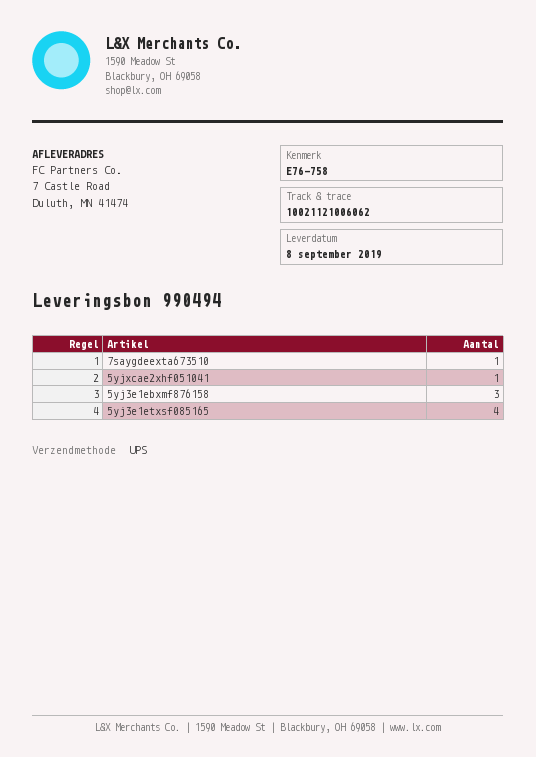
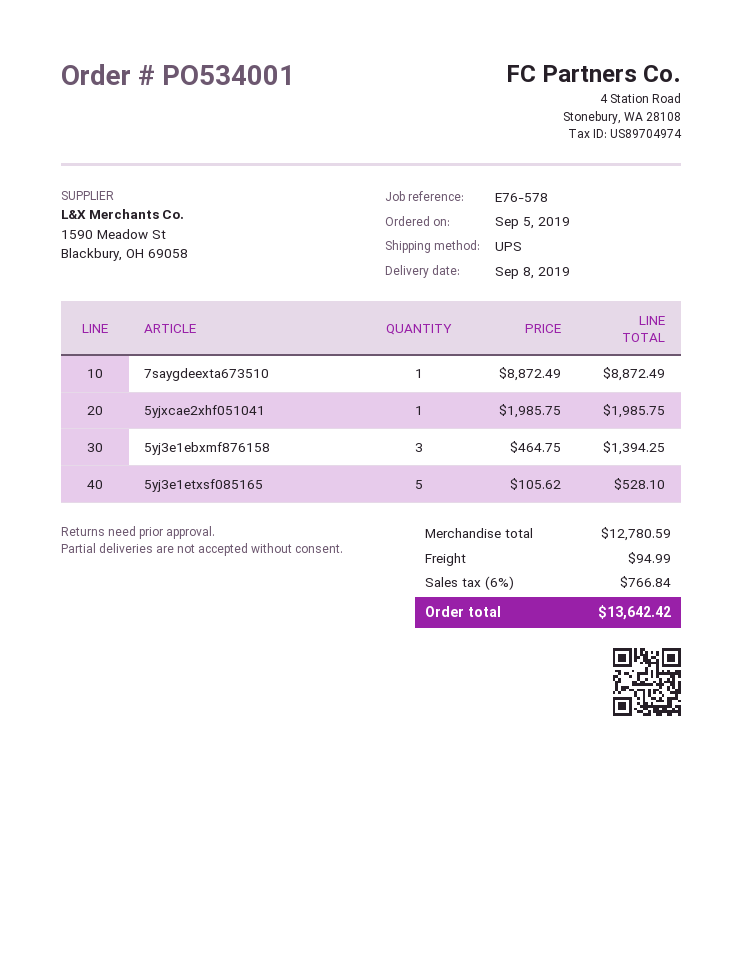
reference: E76-758 -> E76-578
5yj3e1etxsf085165: 4 -> 5

